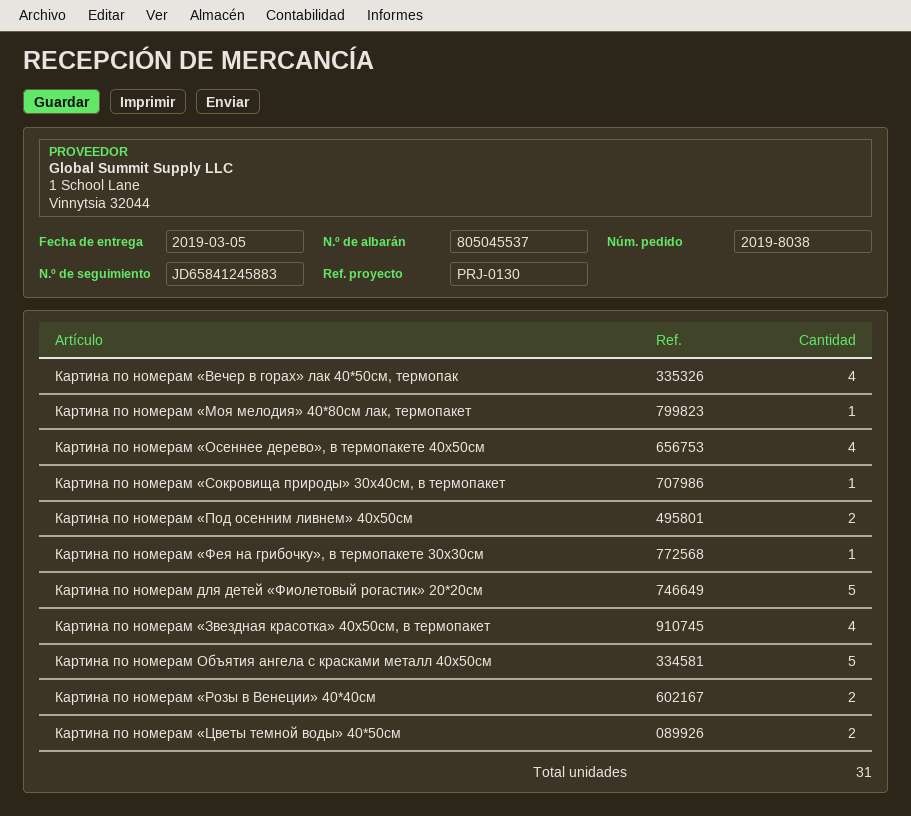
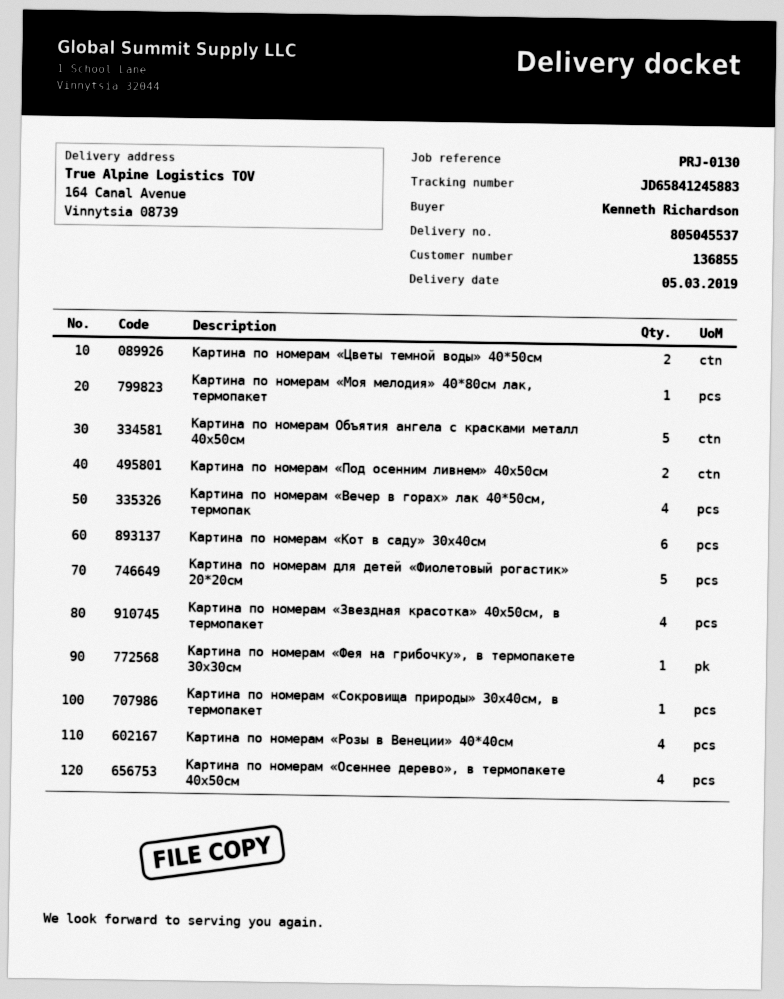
Картина по номерам «Розы в Венеции» 40*40см: 2 -> 4
Картина по номерам «Кот в саду» 30х40см: none -> 6

